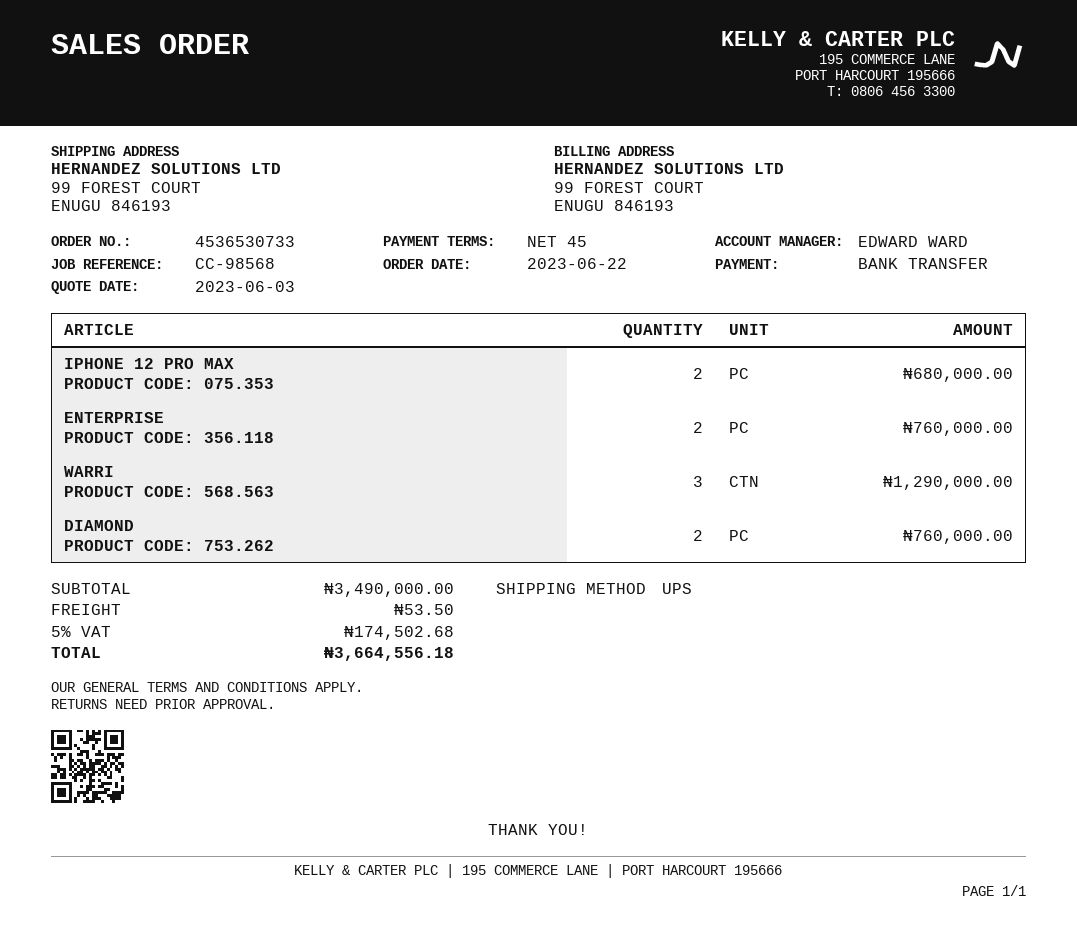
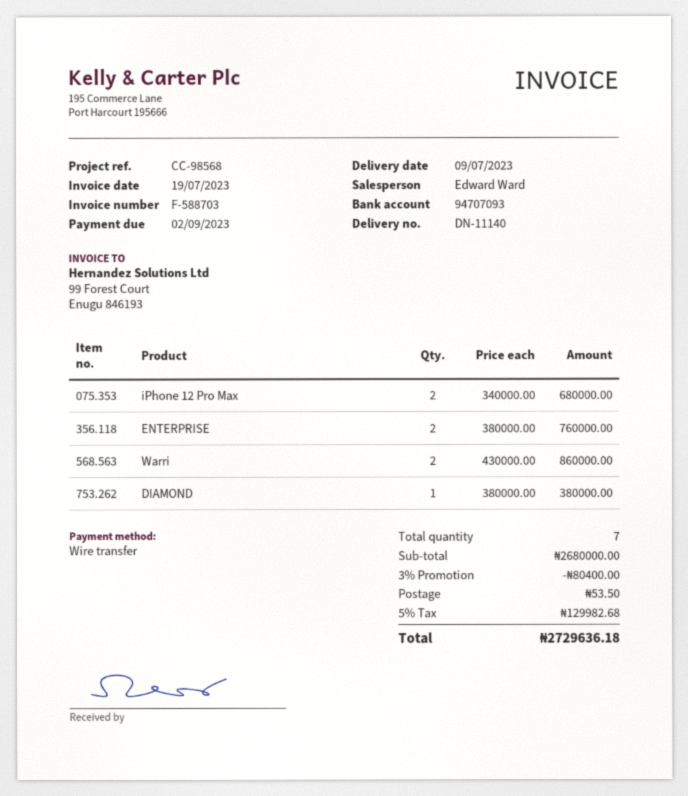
WARRI: 3 for 1290000.00 -> 2 for 860000.00
DIAMOND: 2 for 760000.00 -> 1 for 380000.00
subtotal: 3490000.00 -> 2680000.00
discount: none -> 3% = 80400.00
tax: 5% = 174502.68 -> 5% = 129982.68
total: 3664556.18 -> 2729636.18

